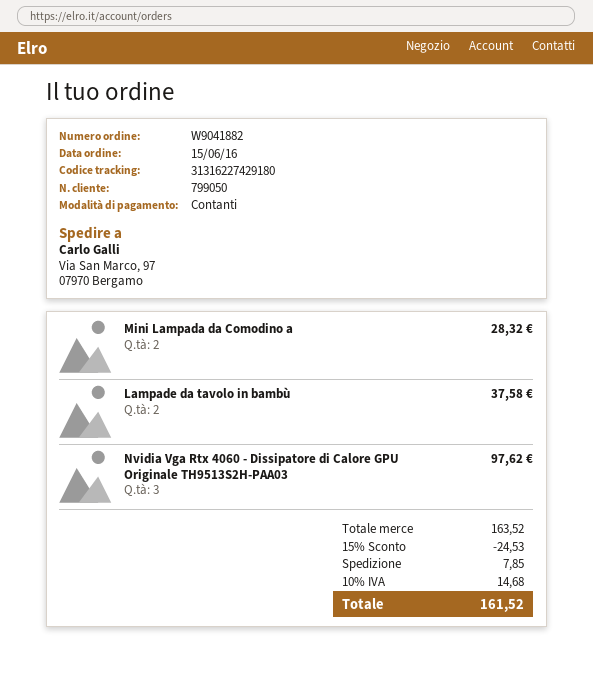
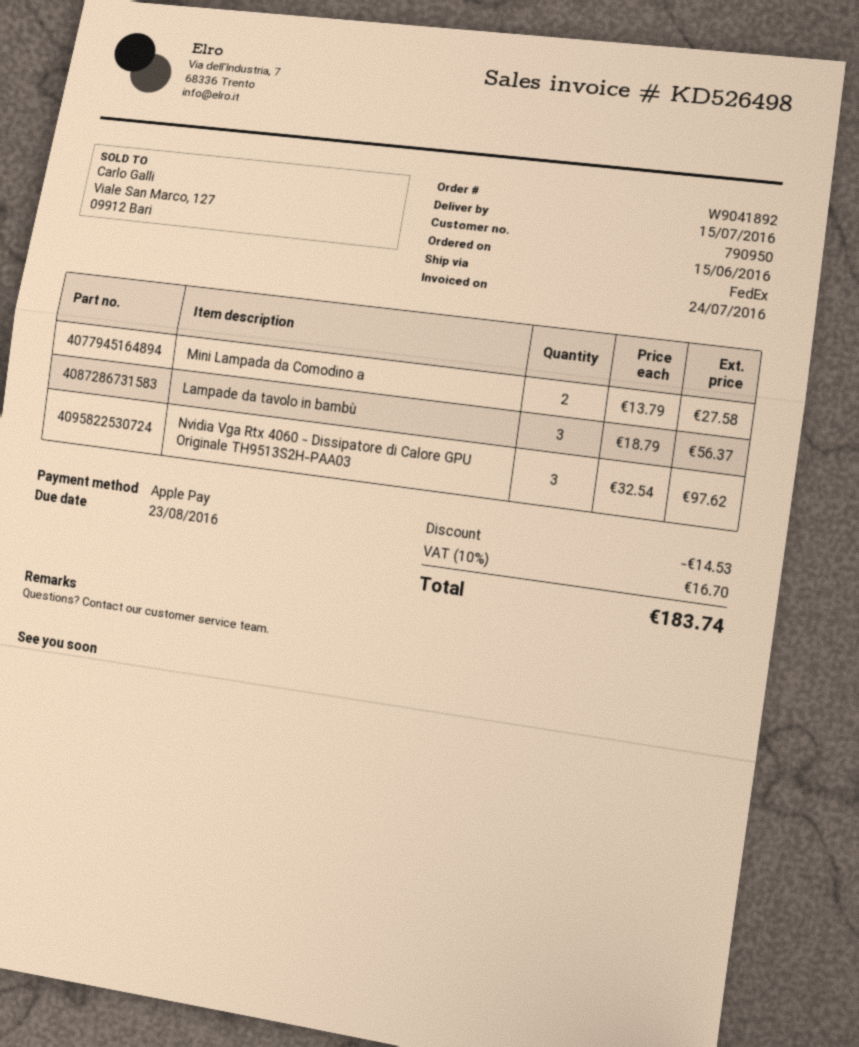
order number: W9041882 -> W9041892
customer number: 799050 -> 790950
payment method: cash -> Apple Pay
Mini Lampada da Comodino a: 2 for 28.32 -> 2 for 27.58
Lampade da tavolo in bambù: 2 for 37.58 -> 3 for 56.37
discount: 24.53 -> 14.53
shipping: 7.85 -> none
tax: 10% = 14.68 -> 10% = 16.70
total: 161.52 -> 183.74

